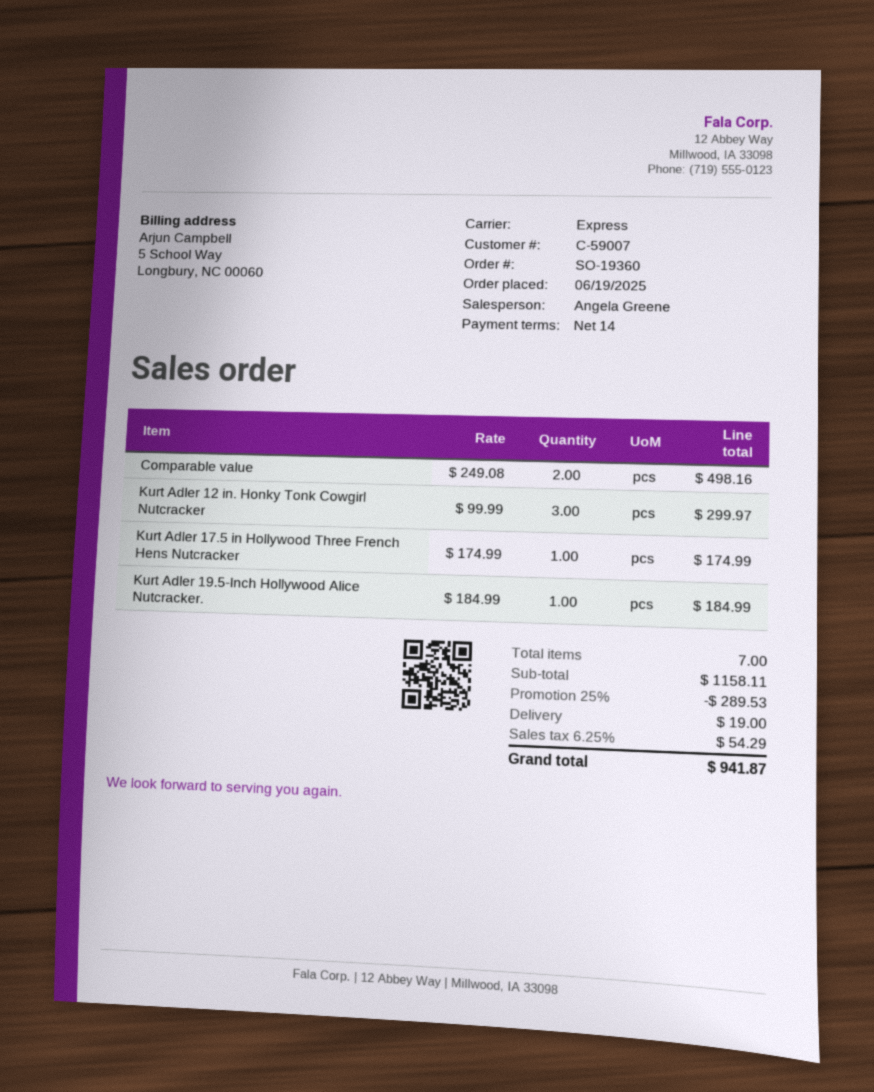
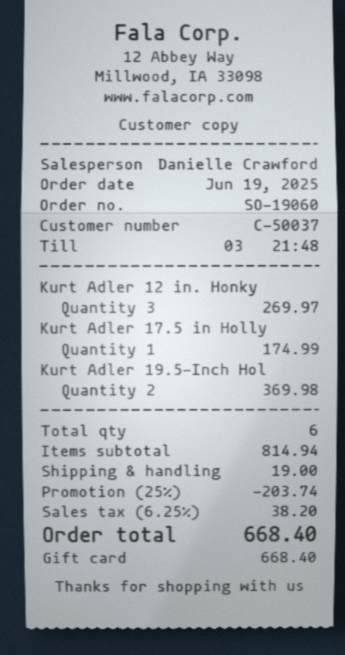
order number: SO-19360 -> SO-19060
customer number: C-59007 -> C-50037
sales rep: Angela Greene -> Danielle Crawford
Comparable value: 2 for 498.16 -> none
Kurt Adler 12 in. Honky Tonk Cowgirl Nutcracker: 3 for 299.97 -> 3 for 269.97
Kurt Adler 19.5-Inch Hollywood Alice Nutcracker.: 1 for 184.99 -> 2 for 369.98
total quantity: 7 -> 6
subtotal: 1158.11 -> 814.94
discount: 25% = 289.53 -> 25% = 203.74
tax: 6.25% = 54.29 -> 6.25% = 38.20
total: 941.87 -> 668.40

